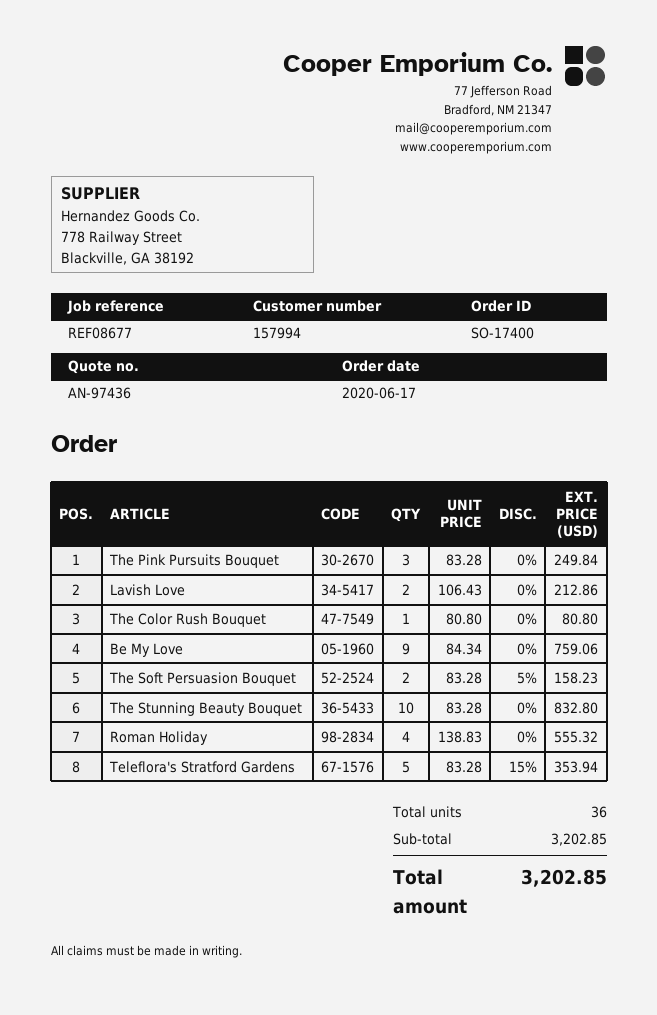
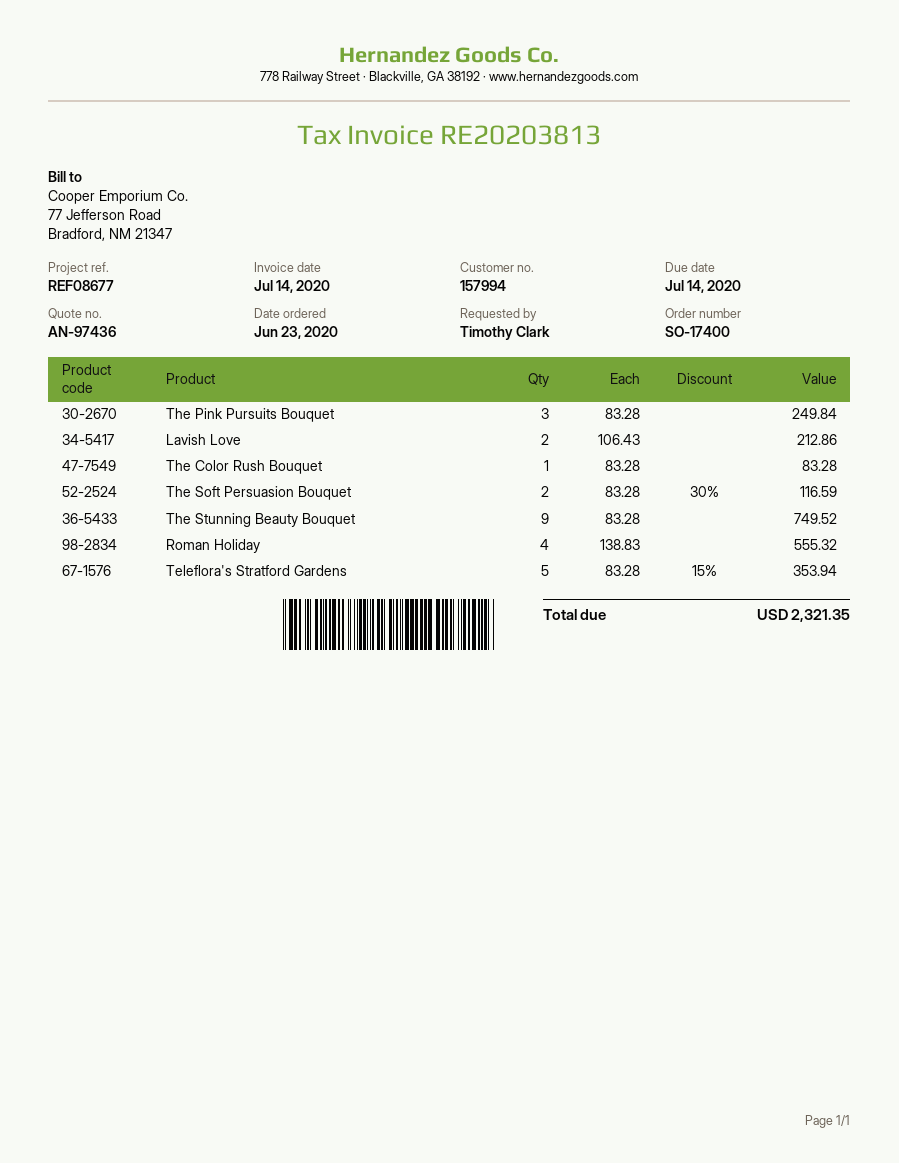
order date: 2020-06-17 -> 2020-06-23
The Color Rush Bouquet: 1 x 80.80 = 80.80 -> 1 x 83.28 = 83.28
Be My Love: 9 x 84.34 = 759.06 -> none
The Soft Persuasion Bouquet: 2 x 83.28 - 5% = 158.23 -> 2 x 83.28 - 30% = 116.59
The Stunning Beauty Bouquet: 10 x 83.28 = 832.80 -> 9 x 83.28 = 749.52
total: 3202.85 -> 2321.35

